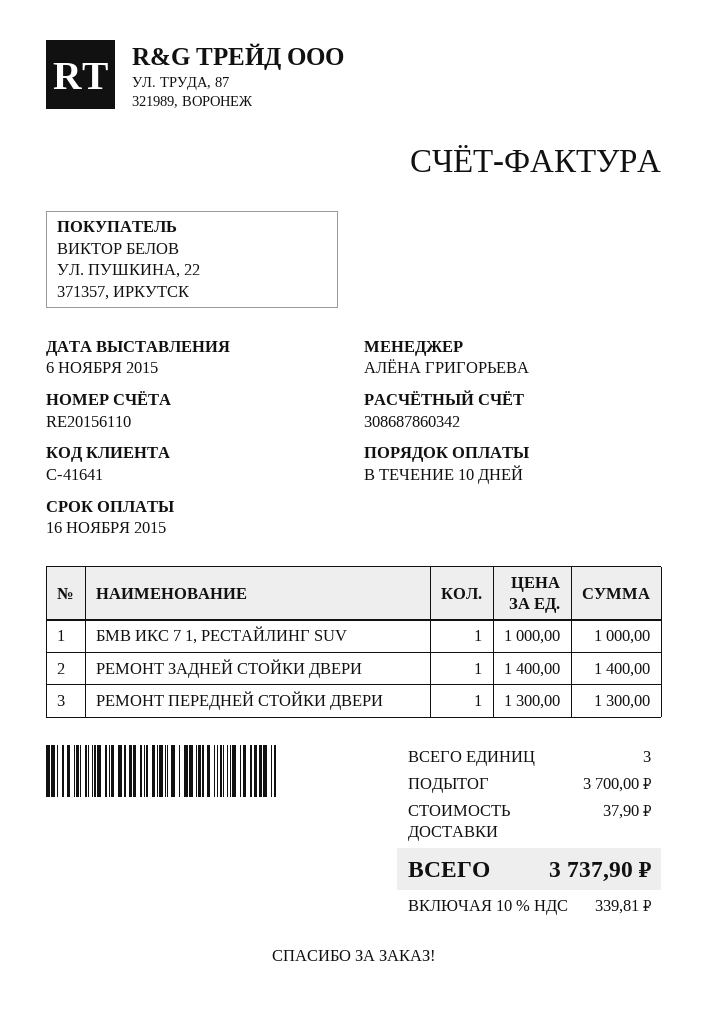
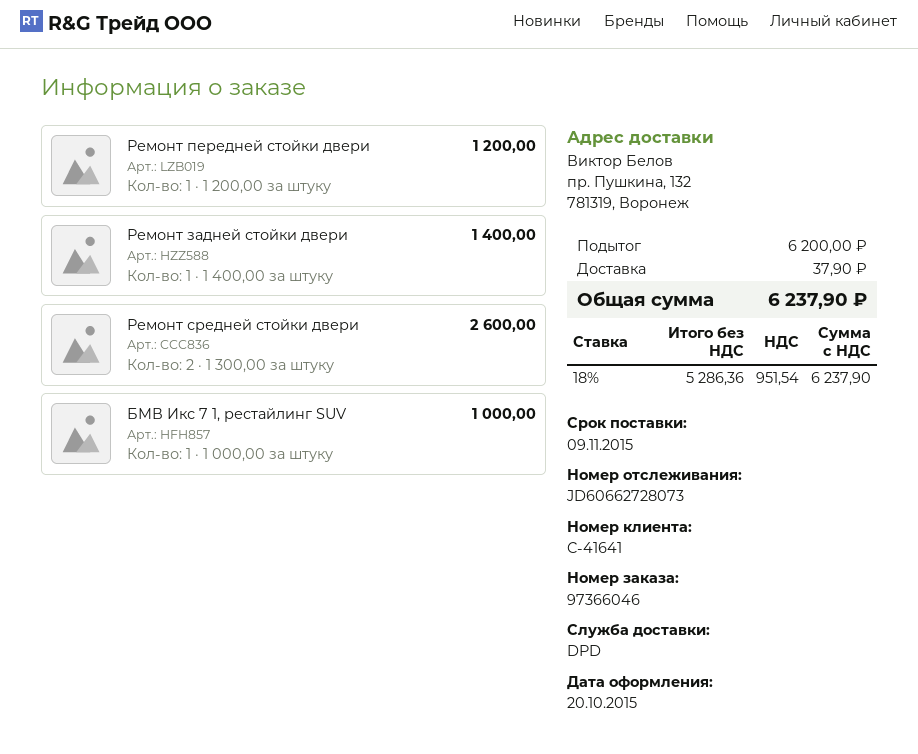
РЕМОНТ ПЕРЕДНЕЙ СТОЙКИ ДВЕРИ: 1 x 1300.00 = 1300.00 -> 1 x 1200.00 = 1200.00
Ремонт средней стойки двери: none -> 2 x 1300.00 = 2600.00
subtotal: 3700.00 -> 6200.00
tax: 10% = 339.81 -> 18% = 951.54
total: 3737.90 -> 6237.90

